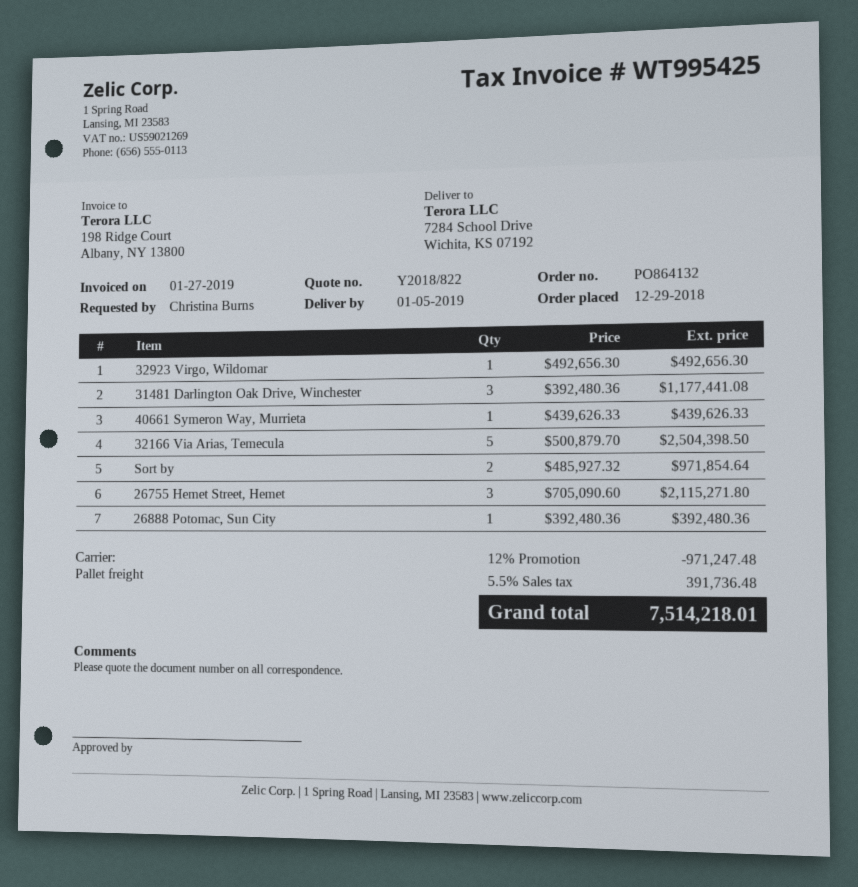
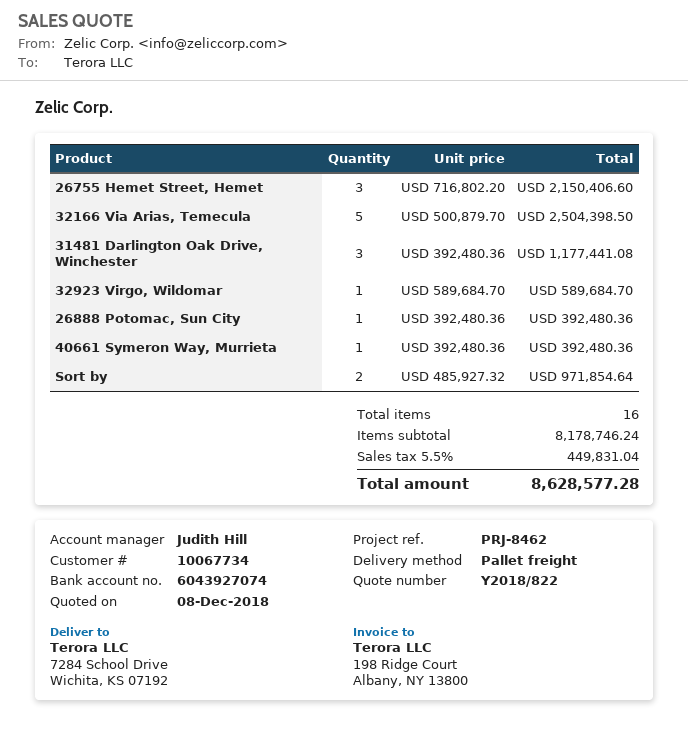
32923 Virgo, Wildomar: 1 x 492656.30 = 492656.30 -> 1 x 589684.70 = 589684.70
40661 Symeron Way, Murrieta: 1 x 439626.33 = 439626.33 -> 1 x 392480.36 = 392480.36
26755 Hemet Street, Hemet: 3 x 705090.60 = 2115271.80 -> 3 x 716802.20 = 2150406.60
discount: 12% = 971247.48 -> none
tax: 5.5% = 391736.48 -> 5.5% = 449831.04
total: 7514218.01 -> 8628577.28

